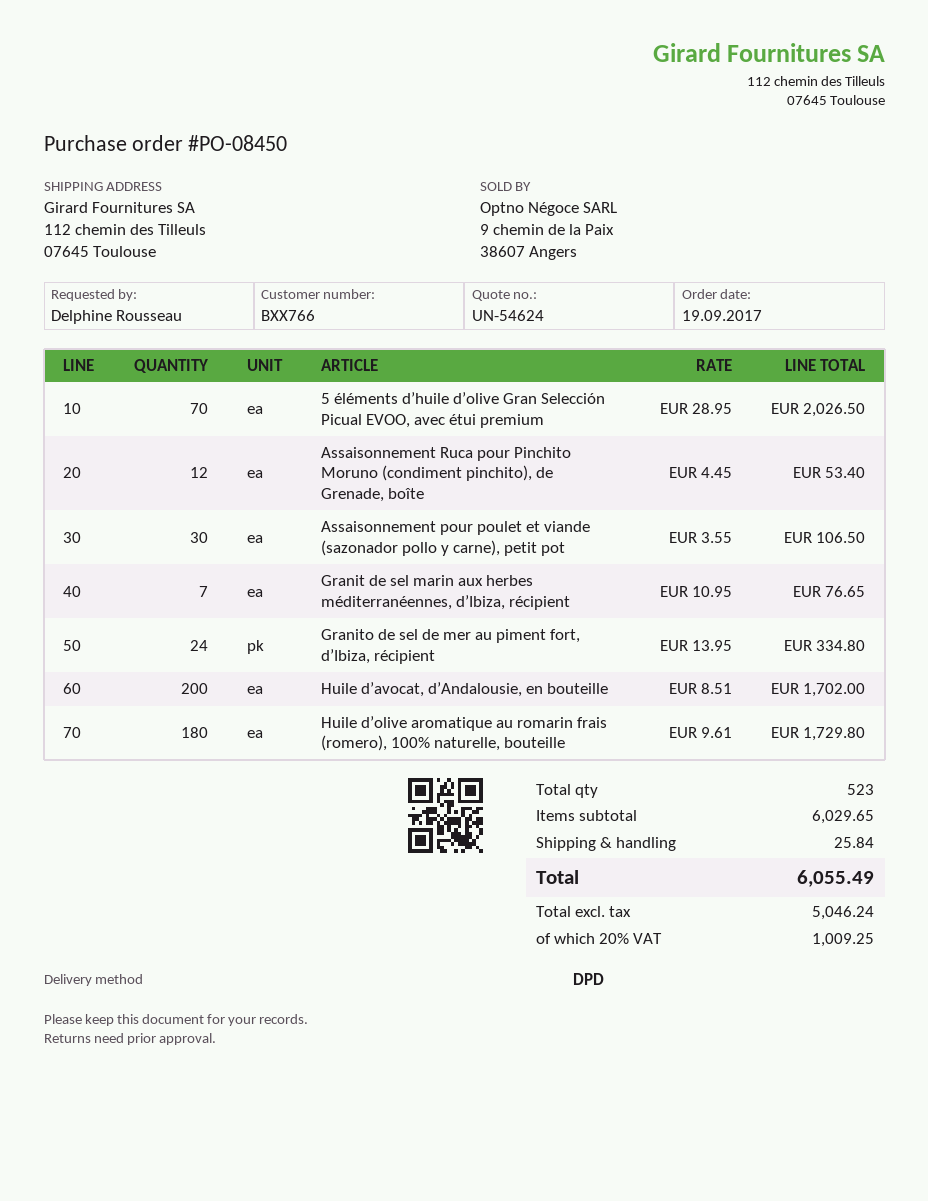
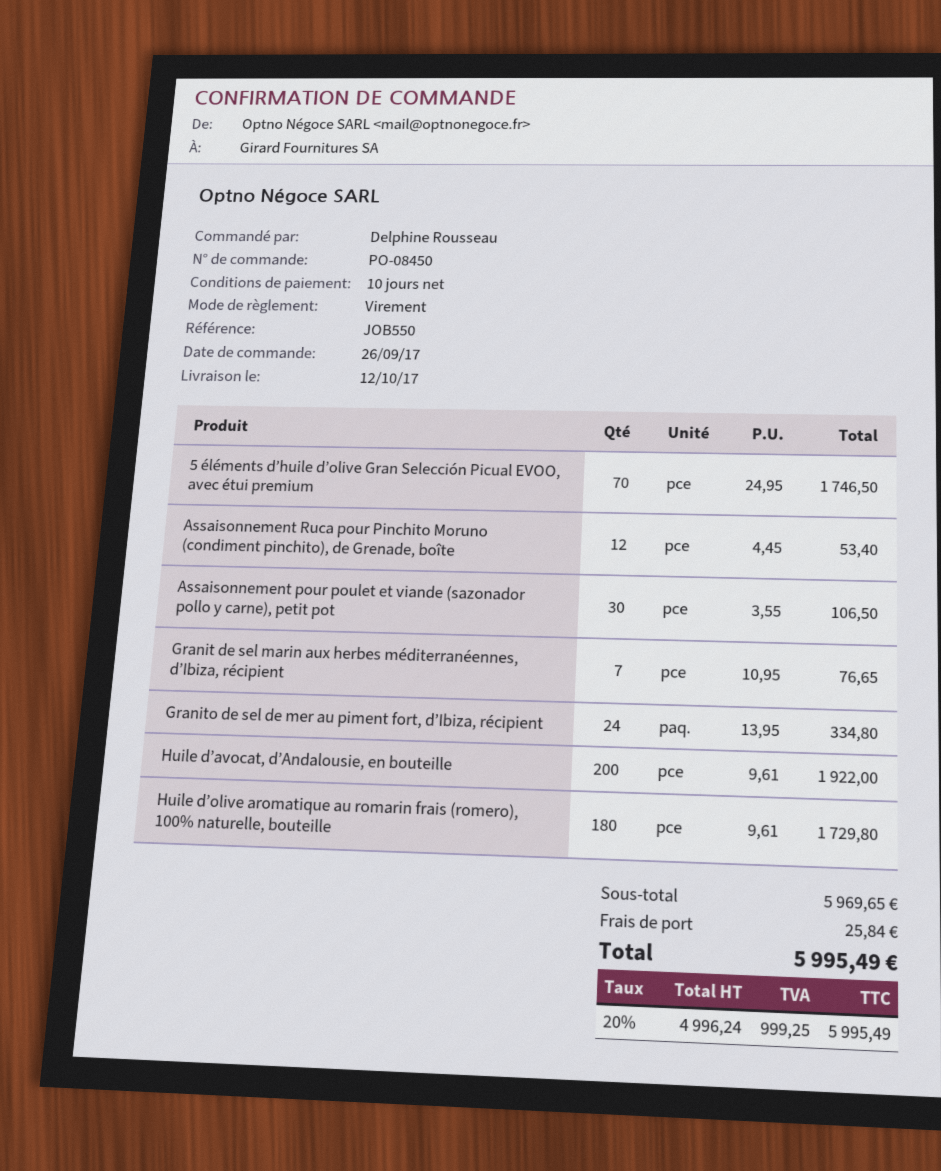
order date: 2017-09-19 -> 2017-09-26
5 éléments d’huile d’olive Gran Selección Picual EVOO, avec étui premium: 70 x 28.95 = 2026.50 -> 70 x 24.95 = 1746.50
Huile d’avocat, d’Andalousie, en bouteille: 200 x 8.51 = 1702.00 -> 200 x 9.61 = 1922.00
subtotal: 6029.65 -> 5969.65
net: 5046.24 -> 4996.24
tax: 20% = 1009.25 -> 20% = 999.25
total: 6055.49 -> 5995.49

